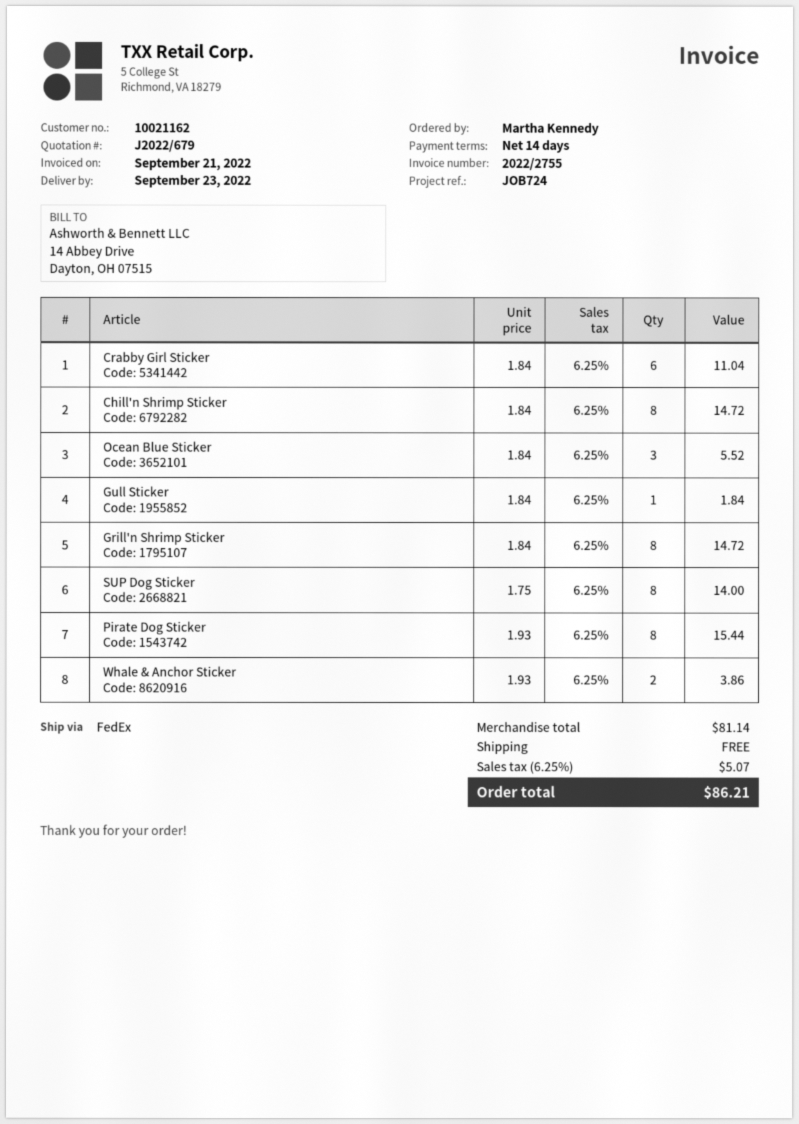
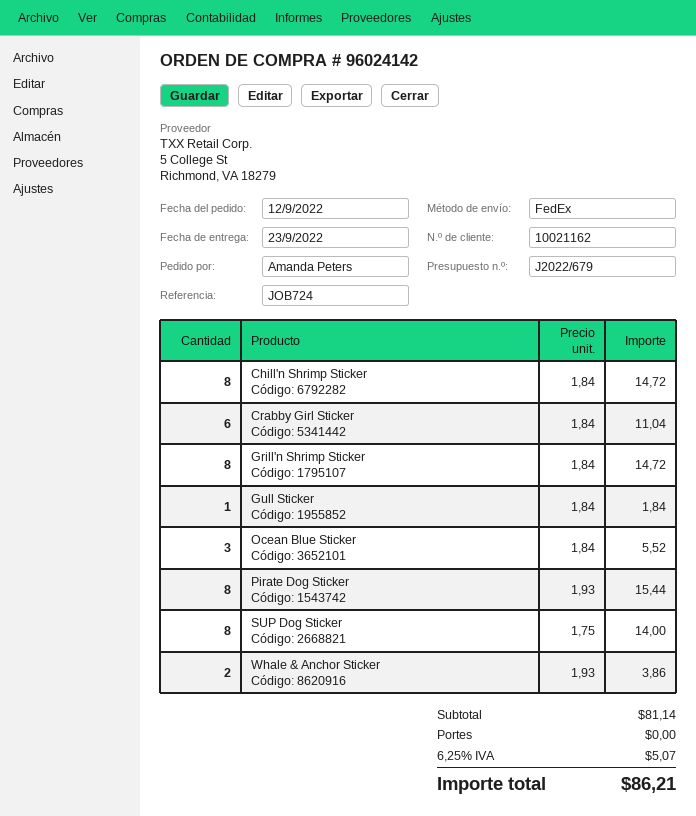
ordered by: Martha Kennedy -> Amanda Peters

